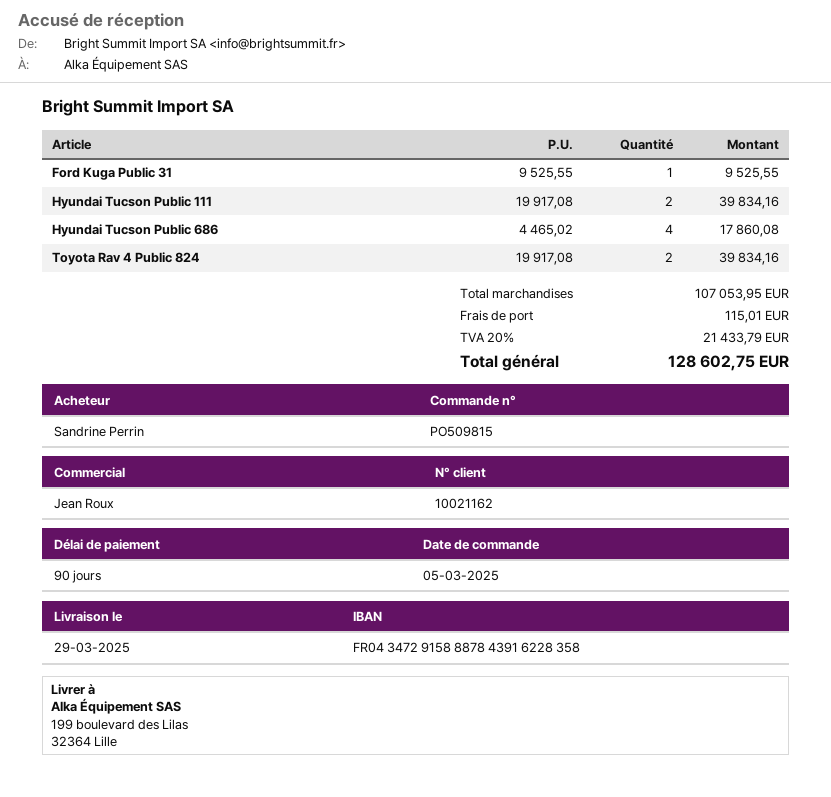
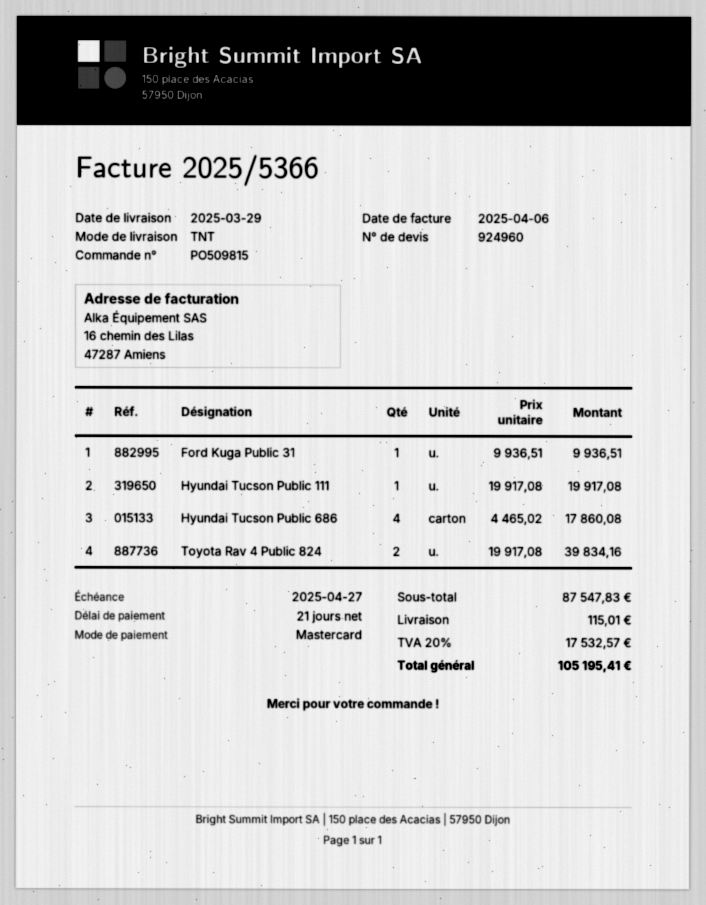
payment terms: 90 days -> 21 days
Ford Kuga Public 31: 1 x 9525.55 = 9525.55 -> 1 x 9936.51 = 9936.51
Hyundai Tucson Public 111: 2 x 19917.08 = 39834.16 -> 1 x 19917.08 = 19917.08
subtotal: 107053.95 -> 87547.83
tax: 20% = 21433.79 -> 20% = 17532.57
total: 128602.75 -> 105195.41

